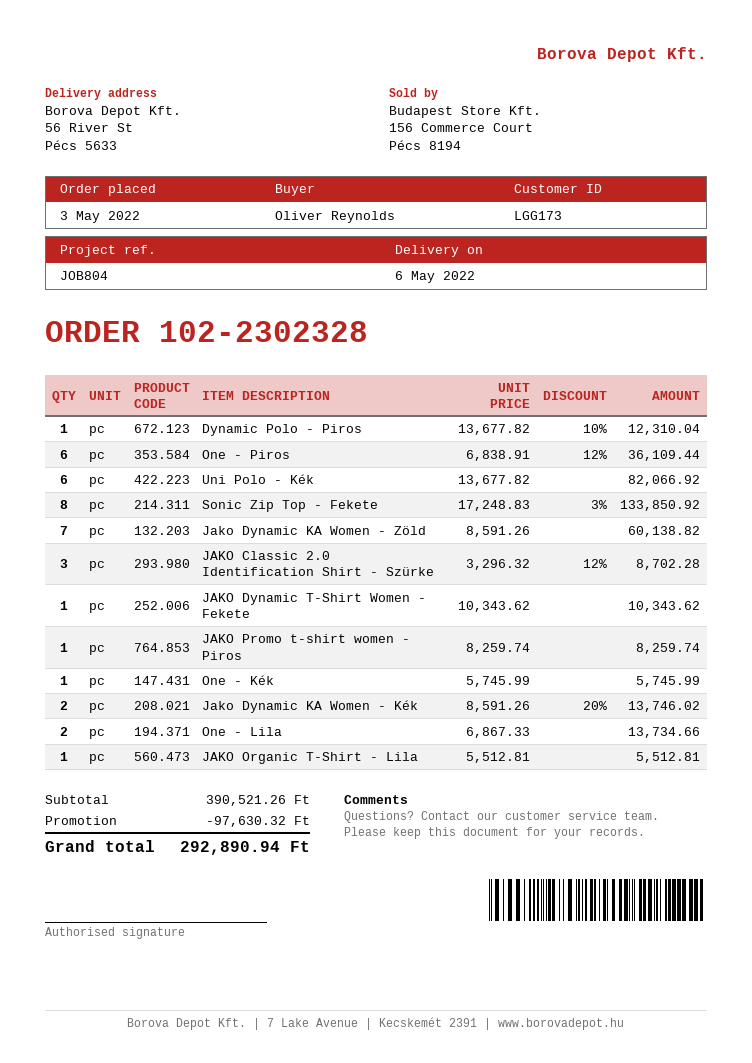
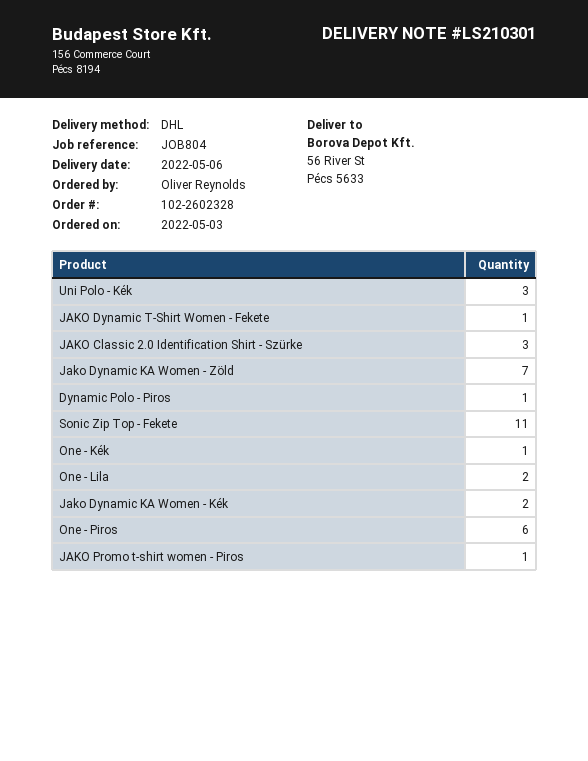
order number: 102-2302328 -> 102-2602328
Uni Polo - Kék: 6 -> 3
Sonic Zip Top - Fekete: 8 -> 11
JAKO Organic T-Shirt - Lila: 1 -> none

